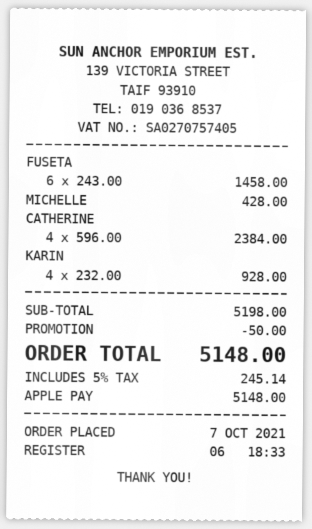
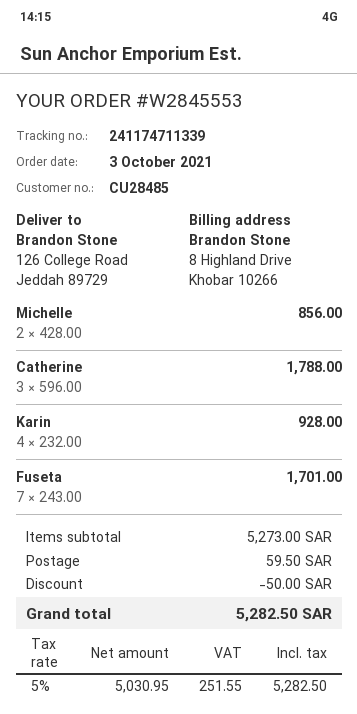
order date: 2021-10-07 -> 2021-10-03
FUSETA: 6 x 243.00 = 1458.00 -> 7 x 243.00 = 1701.00
MICHELLE: 1 x 428.00 = 428.00 -> 2 x 428.00 = 856.00
CATHERINE: 4 x 596.00 = 2384.00 -> 3 x 596.00 = 1788.00
subtotal: 5198.00 -> 5273.00
shipping: none -> 59.50
tax: 5% = 245.14 -> 5% = 251.55
total: 5148.00 -> 5282.50

